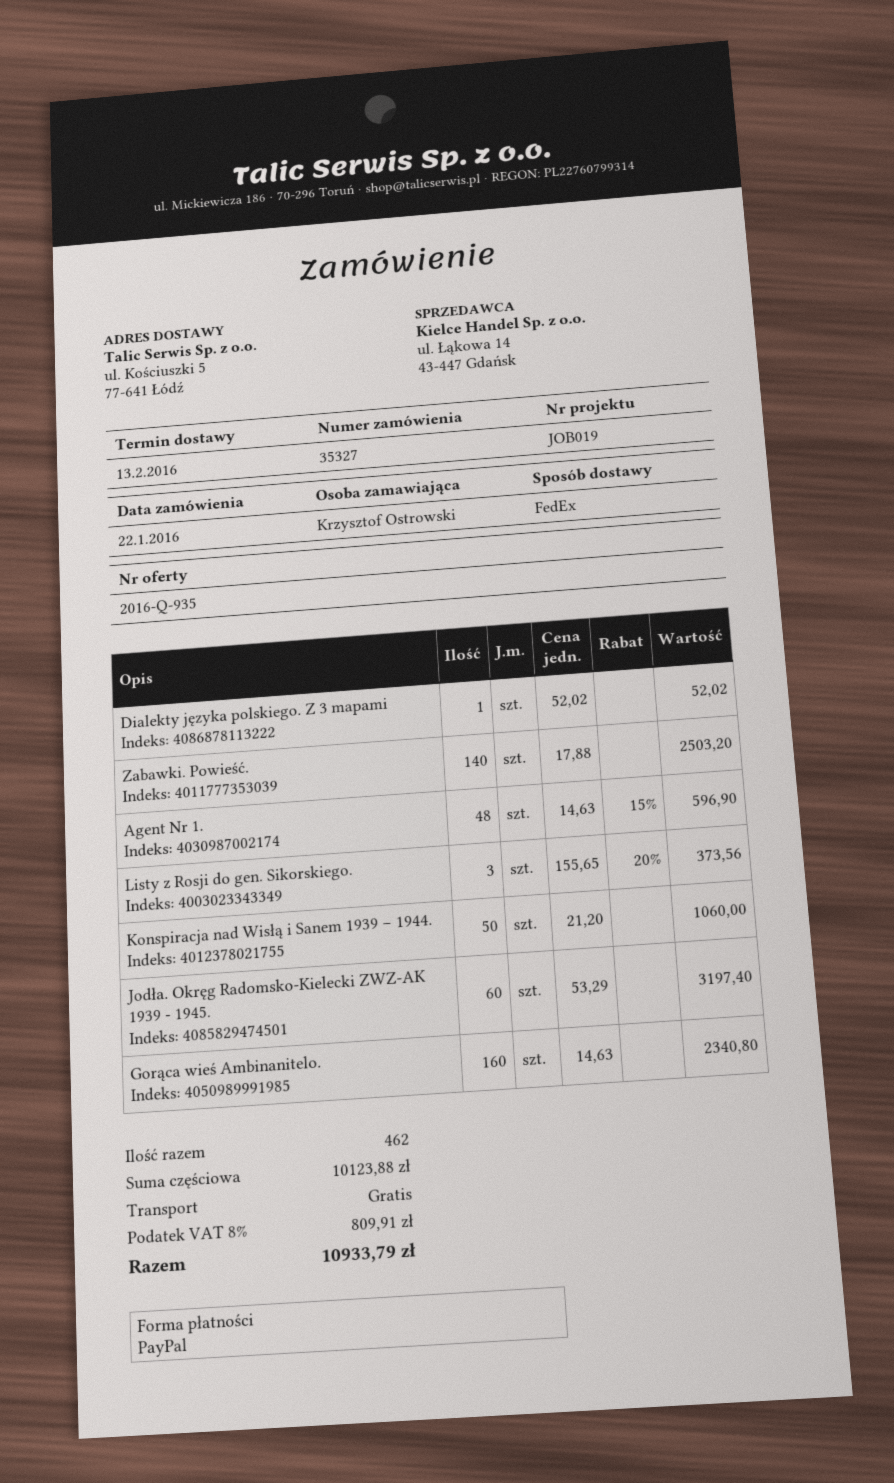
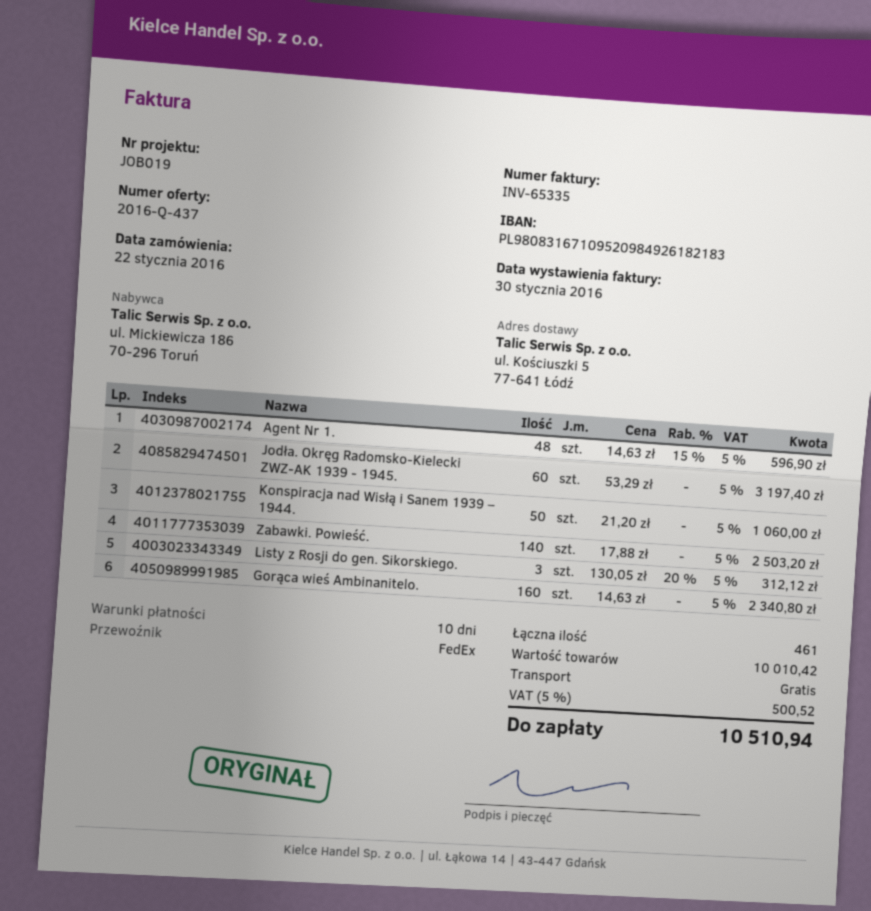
quote number: 2016-Q-935 -> 2016-Q-437
Dialekty języka polskiego. Z 3 mapami: 1 x 52.02 = 52.02 -> none
Listy z Rosji do gen. Sikorskiego.: 3 x 155.65 - 20% = 373.56 -> 3 x 130.05 - 20% = 312.12
total quantity: 462 -> 461
subtotal: 10123.88 -> 10010.42
tax: 8% = 809.91 -> 5% = 500.52
total: 10933.79 -> 10510.94

